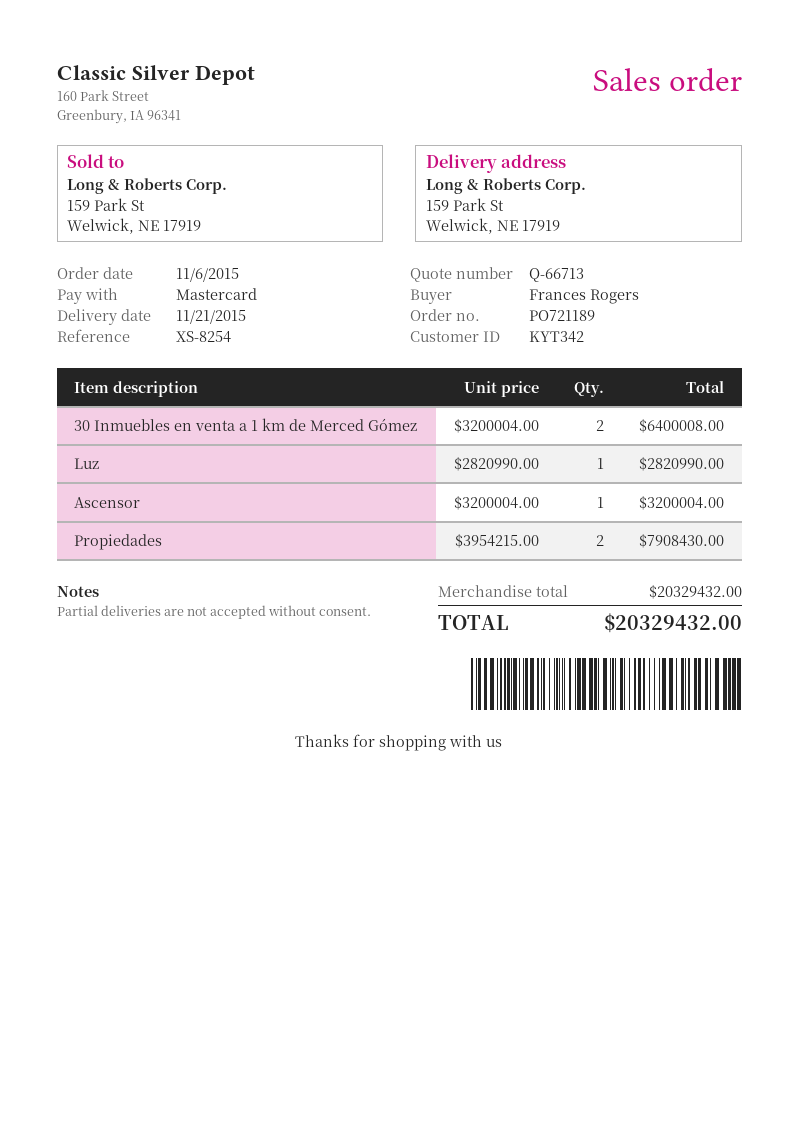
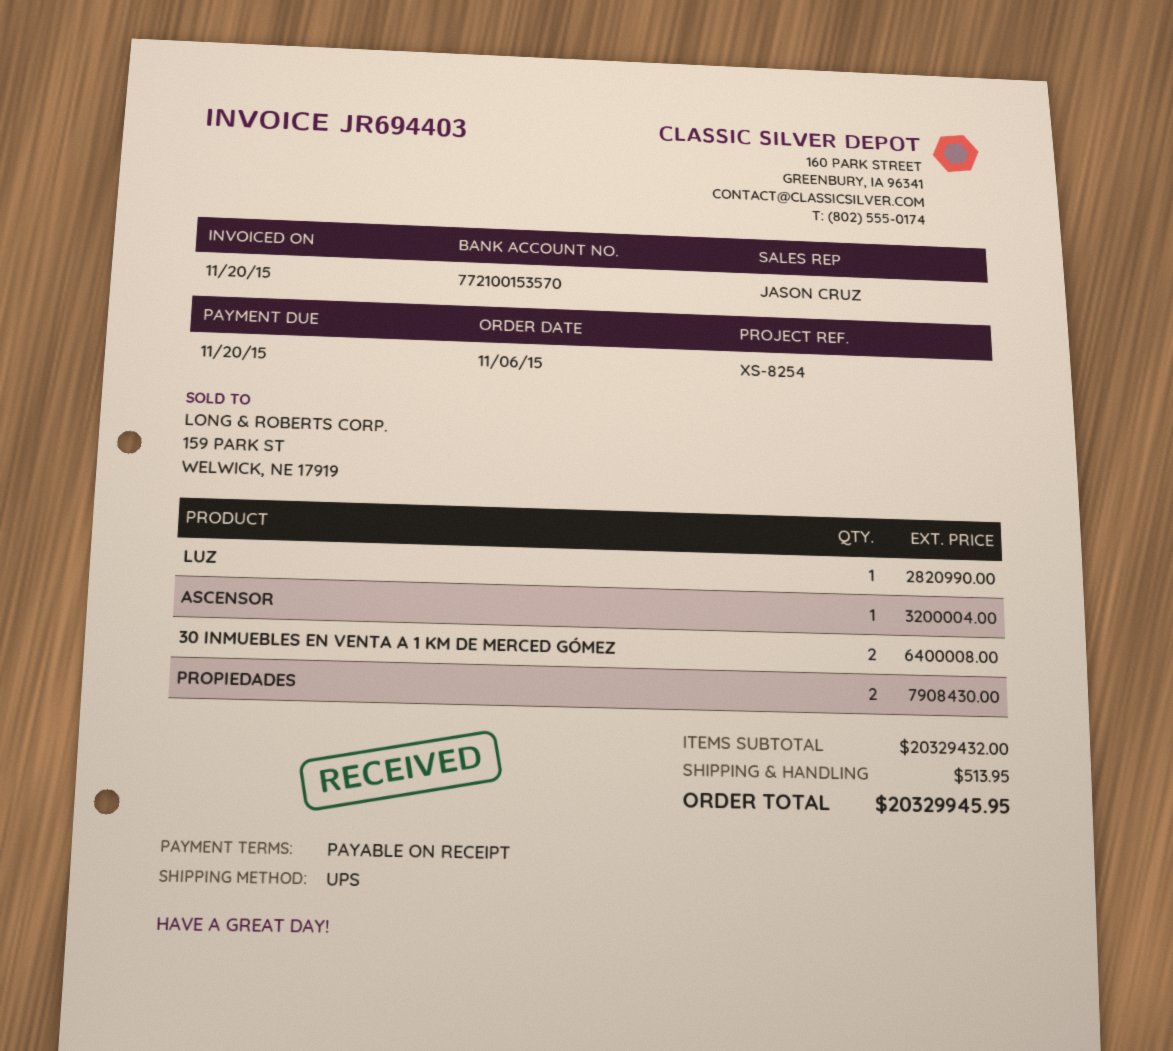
shipping: none -> 513.95
total: 20329432.00 -> 20329945.95

